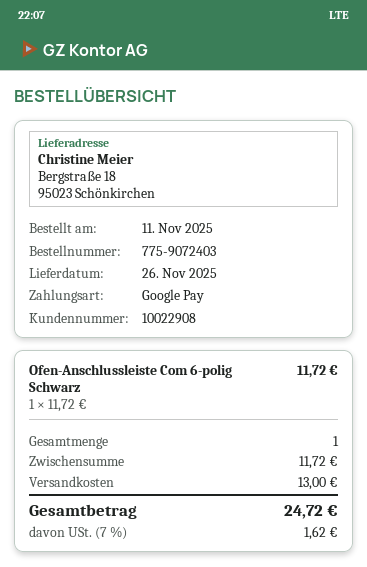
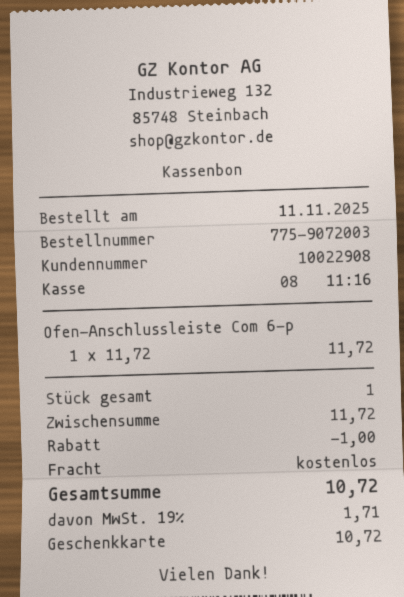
order number: 775-9072403 -> 775-9072003
payment method: Google Pay -> gift card
discount: none -> 1.00
shipping: 13.00 -> 0.00
tax: 7% = 1.62 -> 19% = 1.71
total: 24.72 -> 10.72

